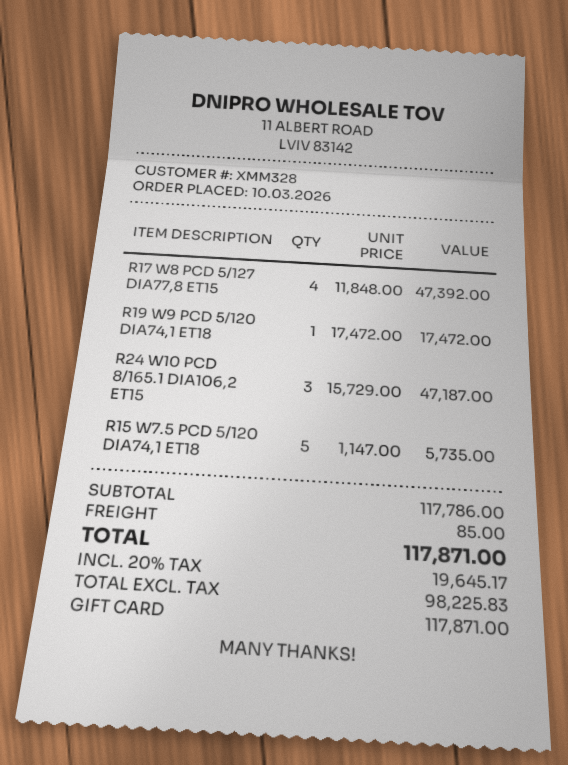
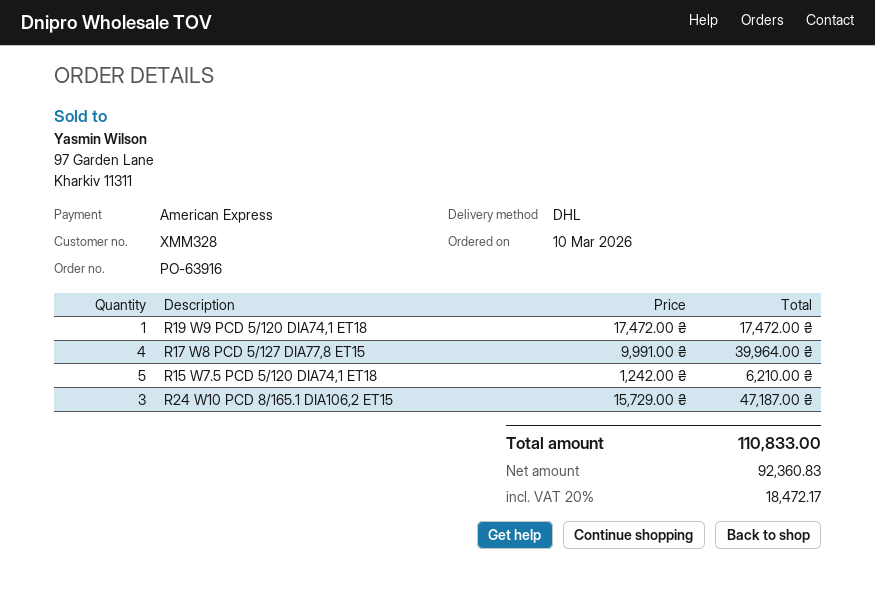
payment method: gift card -> American Express
R17 W8 PCD 5/127 DIA77,8 ET15: 4 x 11848.00 = 47392.00 -> 4 x 9991.00 = 39964.00
R15 W7.5 PCD 5/120 DIA74,1 ET18: 5 x 1147.00 = 5735.00 -> 5 x 1242.00 = 6210.00
shipping: 85.00 -> none
net: 98225.83 -> 92360.83
tax: 20% = 19645.17 -> 20% = 18472.17
total: 117871.00 -> 110833.00

